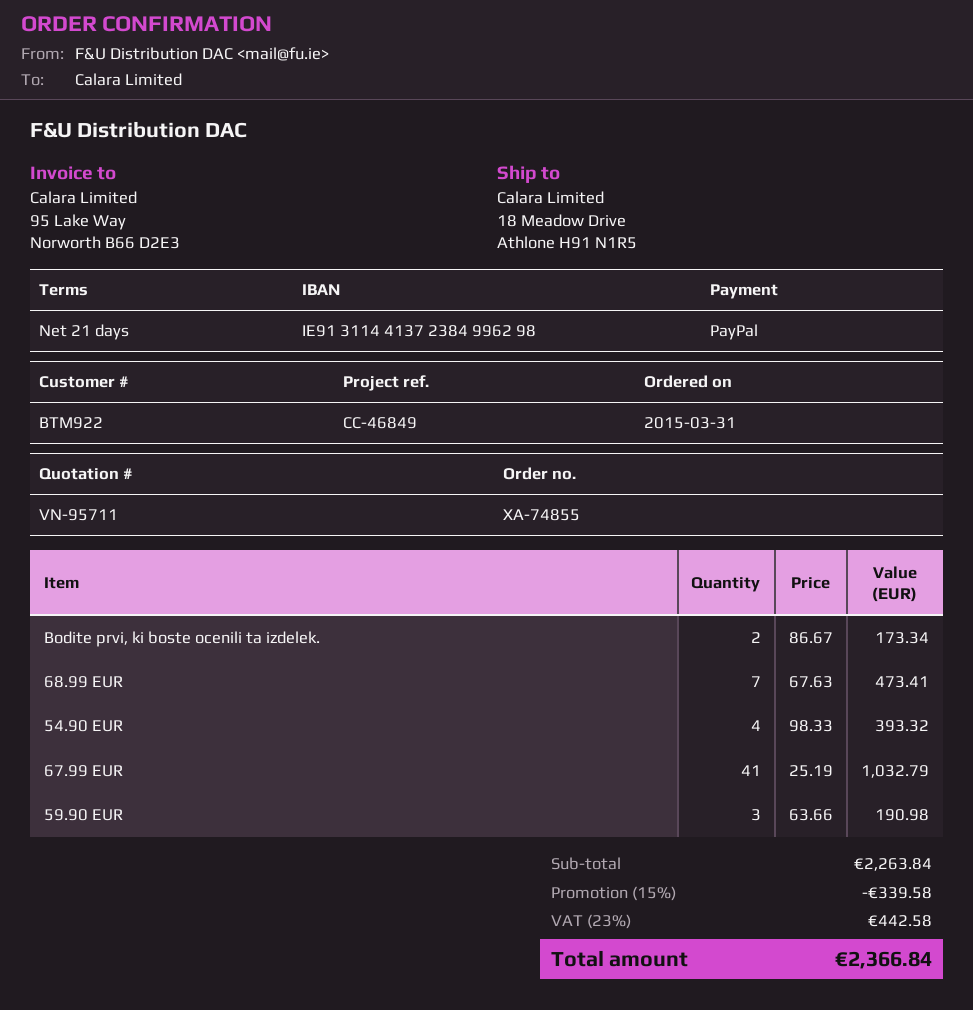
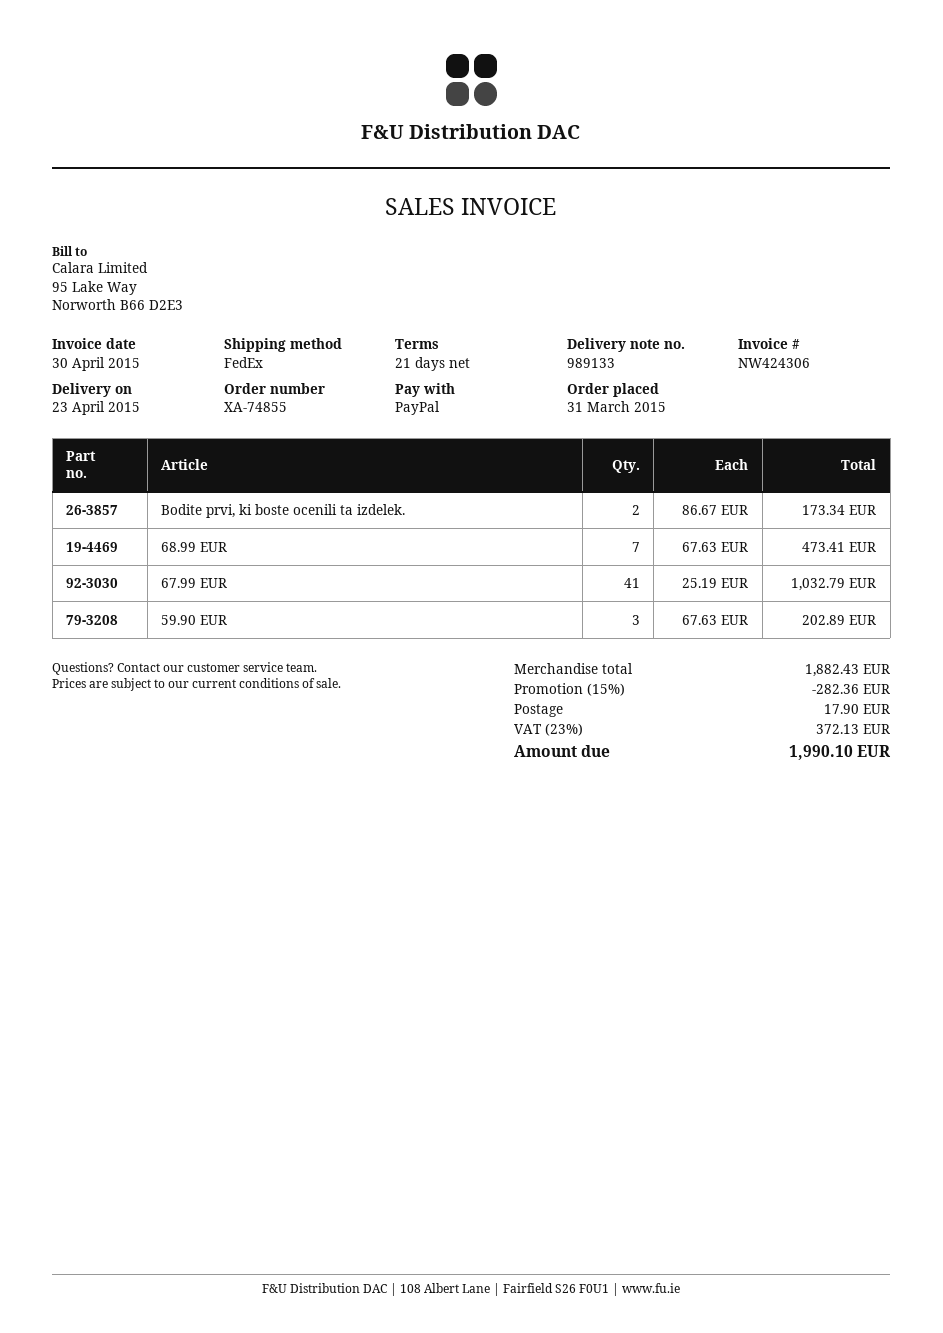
54.90 EUR: 4 x 98.33 = 393.32 -> none
59.90 EUR: 3 x 63.66 = 190.98 -> 3 x 67.63 = 202.89
subtotal: 2263.84 -> 1882.43
discount: 15% = 339.58 -> 15% = 282.36
shipping: none -> 17.90
tax: 23% = 442.58 -> 23% = 372.13
total: 2366.84 -> 1990.10

